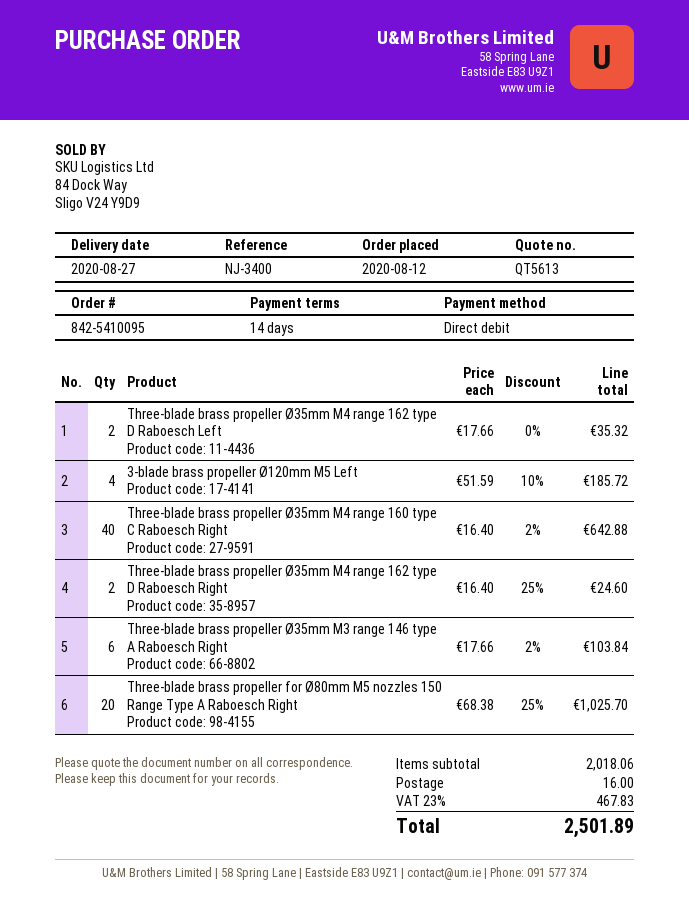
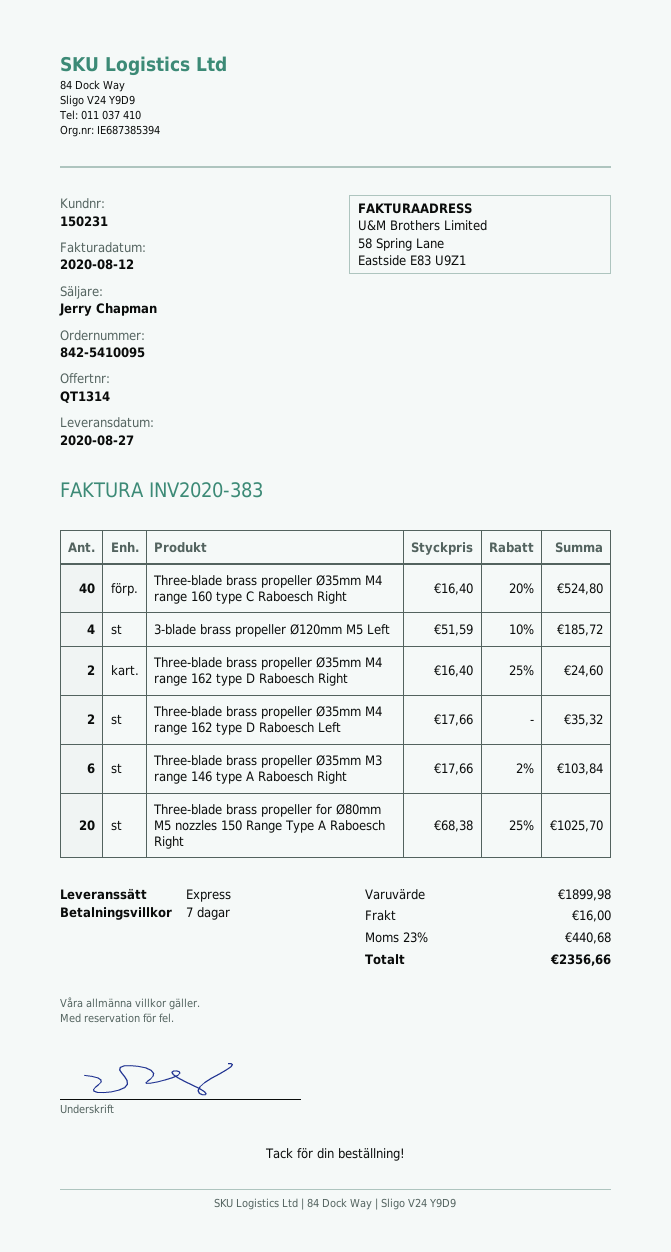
quote number: QT5613 -> QT1314
payment terms: 14 days -> 7 days
Three-blade brass propeller Ø35mm M4 range 160 type C Raboesch Right: 40 x 16.40 - 2% = 642.88 -> 40 x 16.40 - 20% = 524.80
subtotal: 2018.06 -> 1899.98
tax: 23% = 467.83 -> 23% = 440.68
total: 2501.89 -> 2356.66

